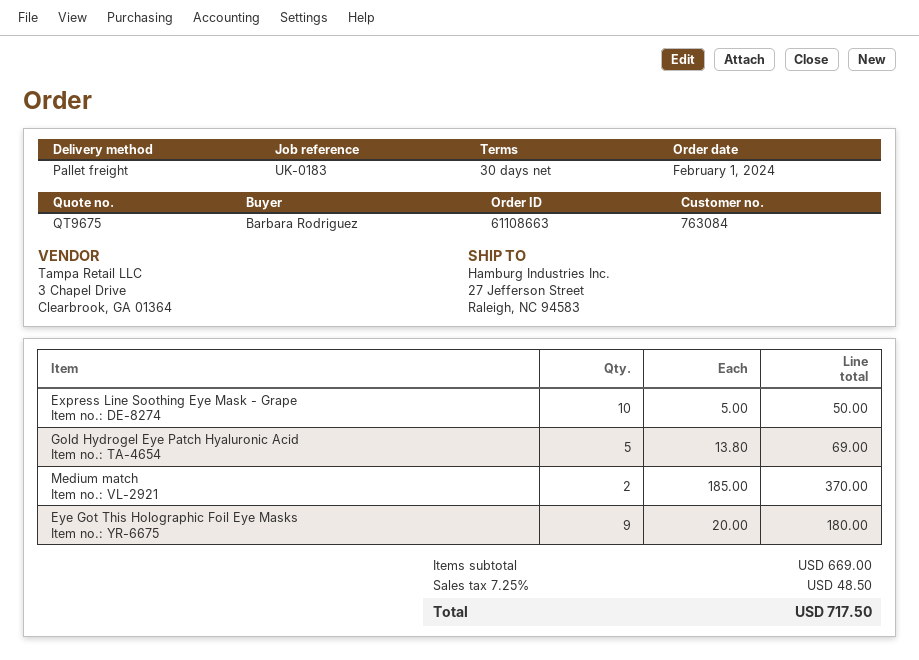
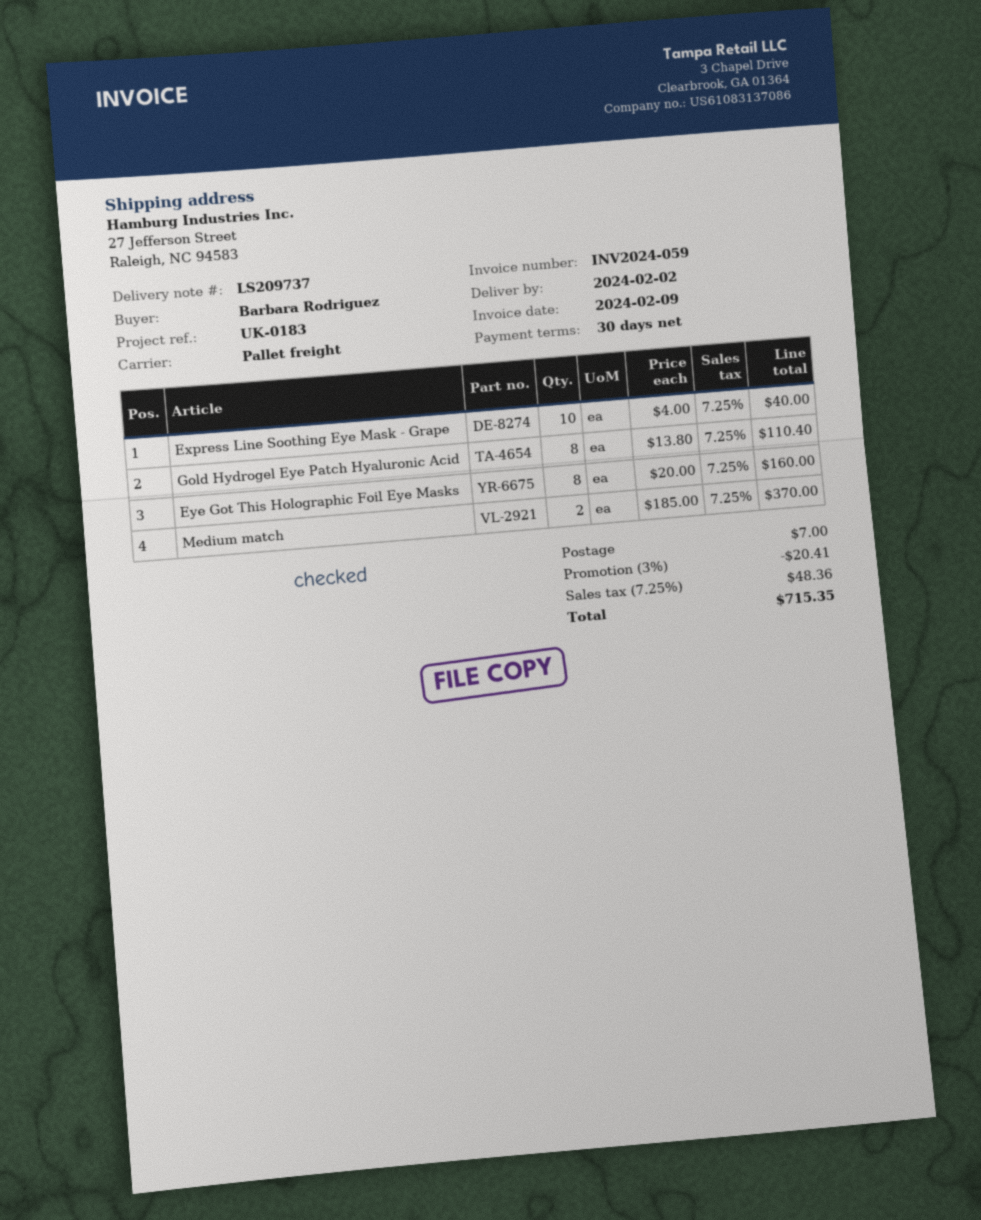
Express Line Soothing Eye Mask - Grape: 10 x 5.00 = 50.00 -> 10 x 4.00 = 40.00
Gold Hydrogel Eye Patch Hyaluronic Acid: 5 x 13.80 = 69.00 -> 8 x 13.80 = 110.40
Eye Got This Holographic Foil Eye Masks: 9 x 20.00 = 180.00 -> 8 x 20.00 = 160.00
discount: none -> 3% = 20.41
shipping: none -> 7.00
tax: 7.25% = 48.50 -> 7.25% = 48.36
total: 717.50 -> 715.35

